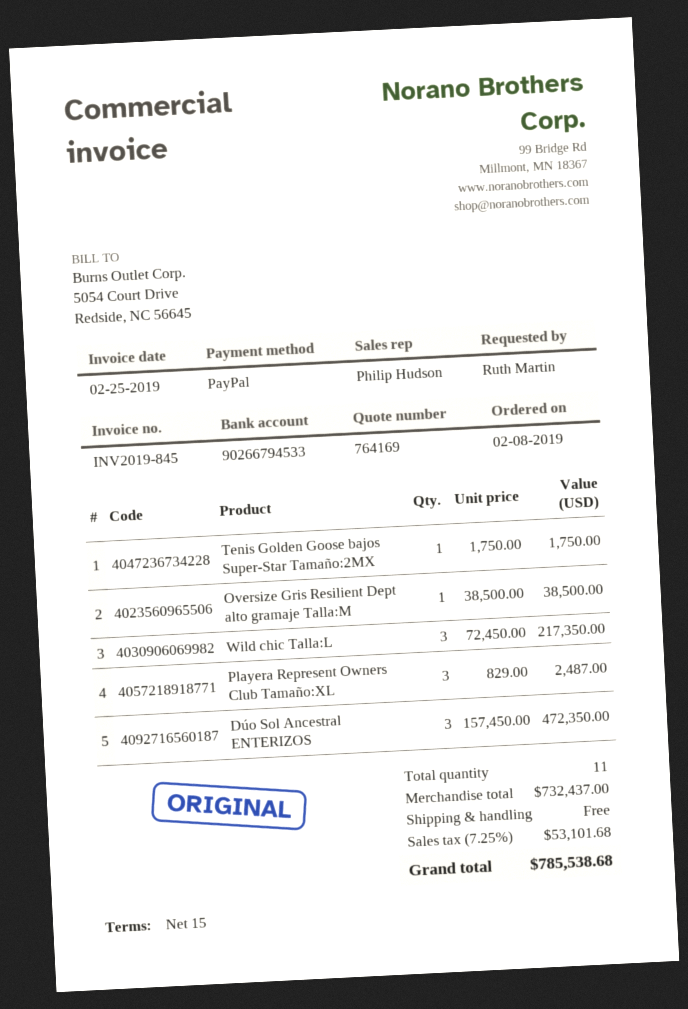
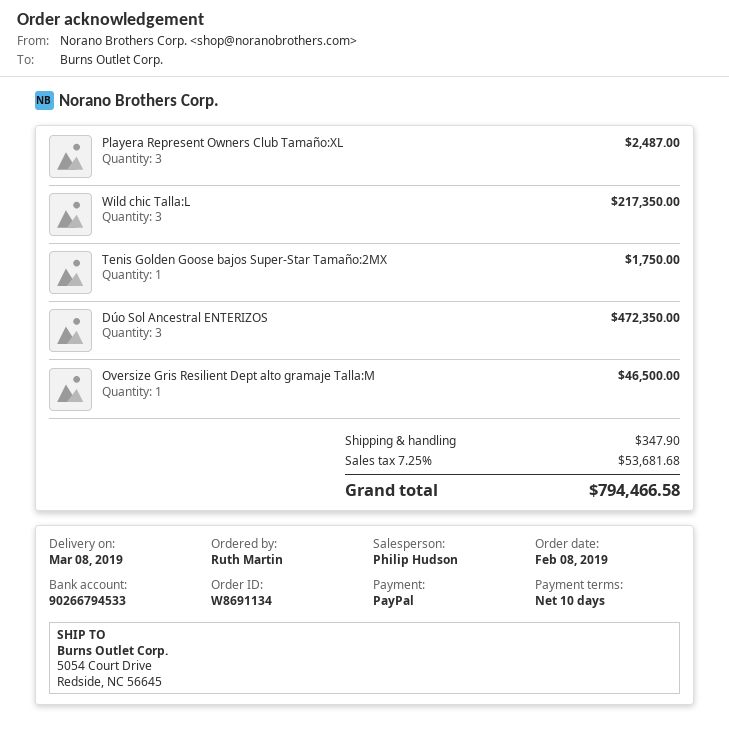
payment terms: 15 days -> 10 days
Oversize Gris Resilient Dept alto gramaje Talla:M: 1 for 38500.00 -> 1 for 46500.00
shipping: 0.00 -> 347.90
tax: 7.25% = 53101.68 -> 7.25% = 53681.68
total: 785538.68 -> 794466.58

